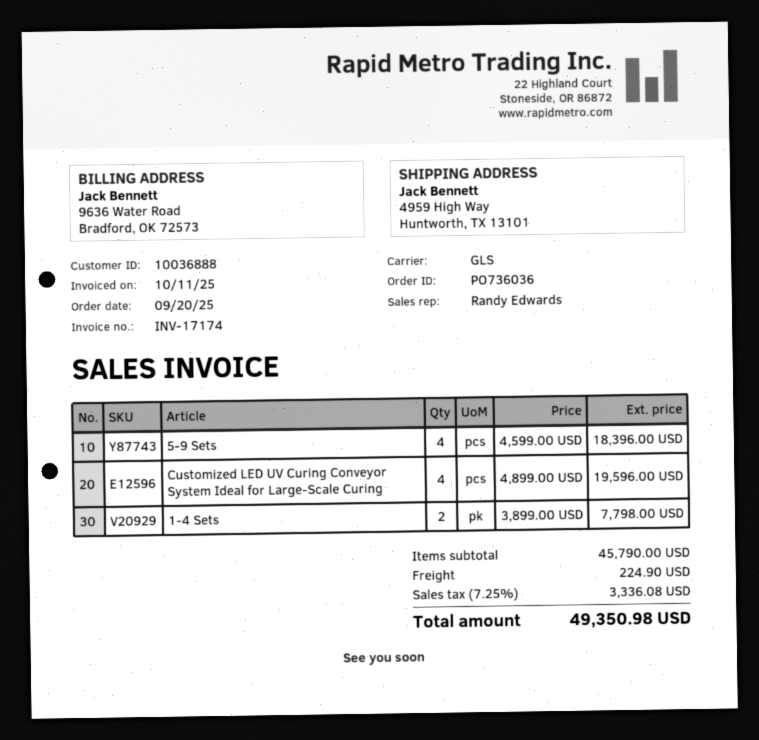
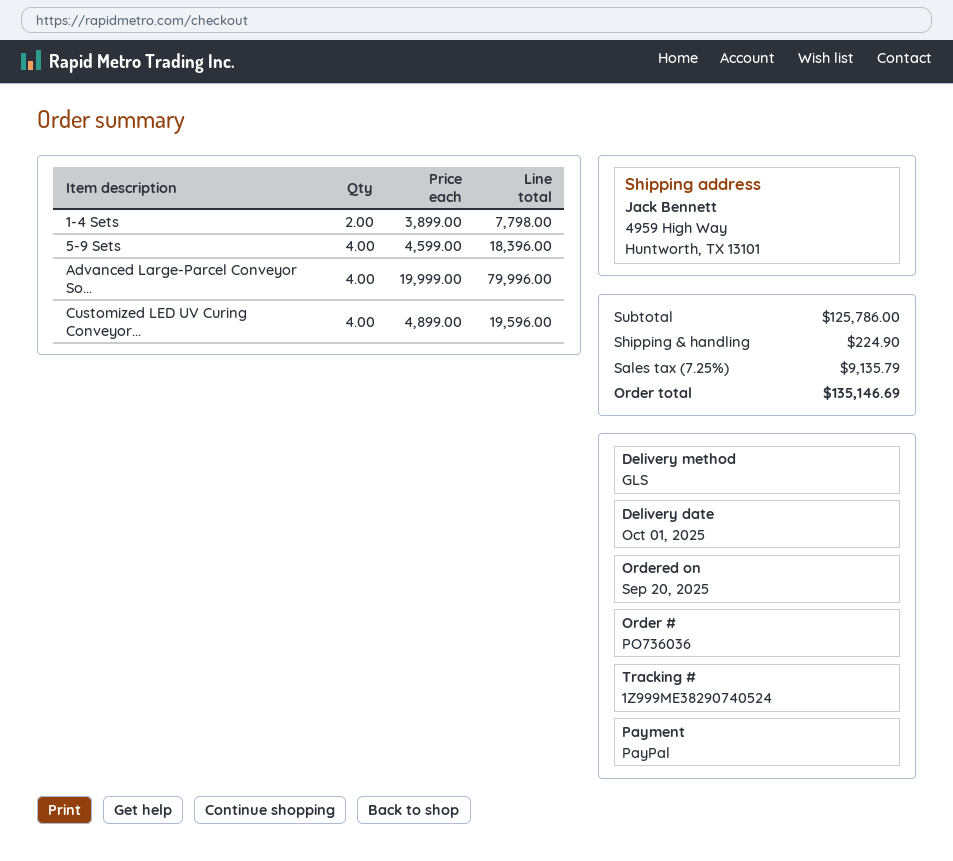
Advanced Large-Parcel Conveyor So...: none -> 4 x 19999.00 = 79996.00
subtotal: 45790.00 -> 125786.00
tax: 7.25% = 3336.08 -> 7.25% = 9135.79
total: 49350.98 -> 135146.69

